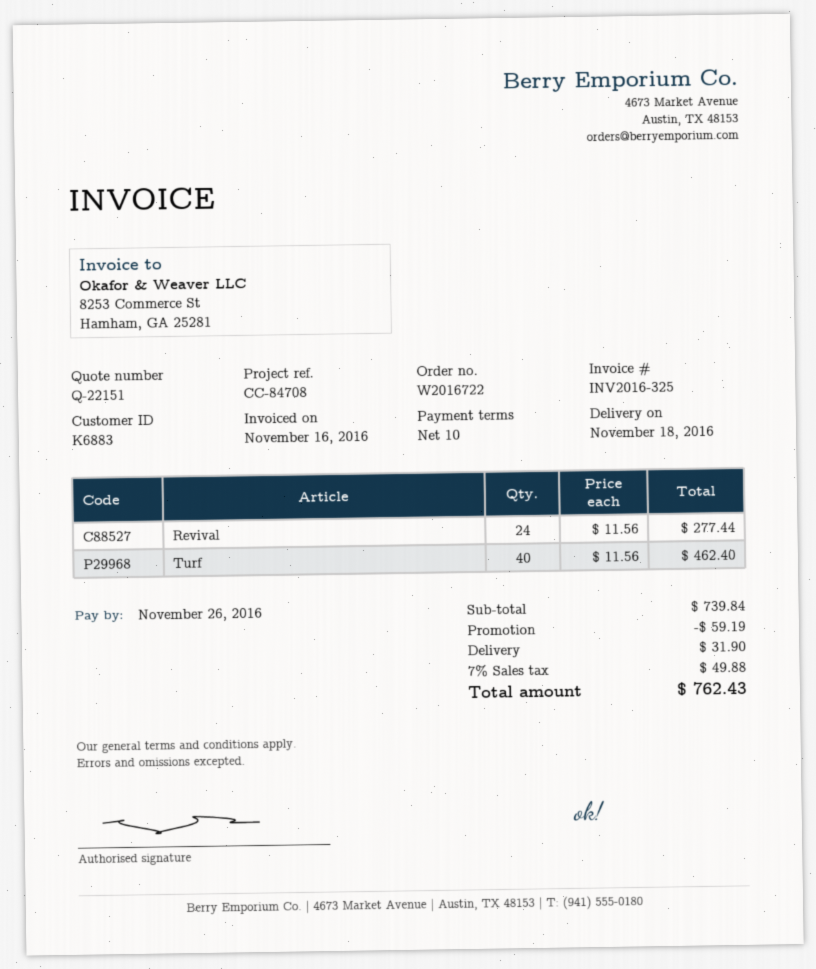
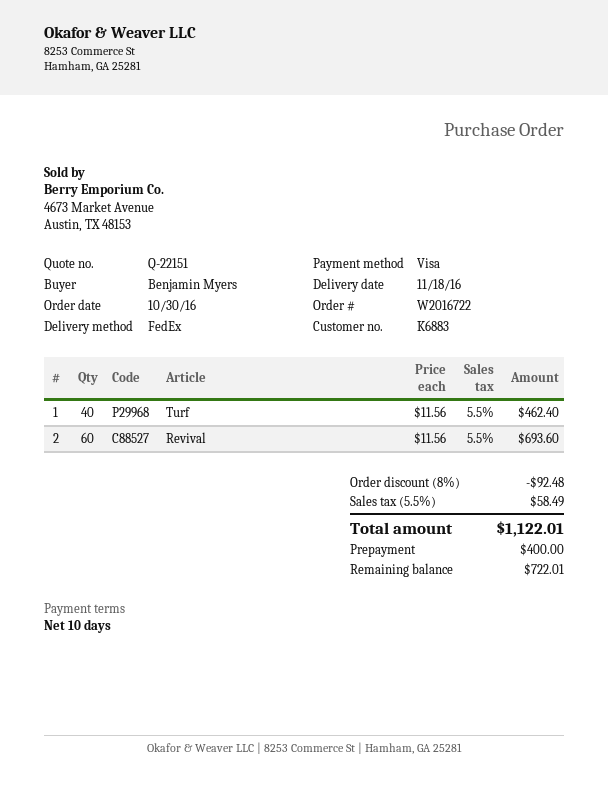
Revival: 24 x 11.56 = 277.44 -> 60 x 11.56 = 693.60
discount: 59.19 -> 92.48
shipping: 31.90 -> none
tax: 7% = 49.88 -> 5.5% = 58.49
total: 762.43 -> 1122.01

